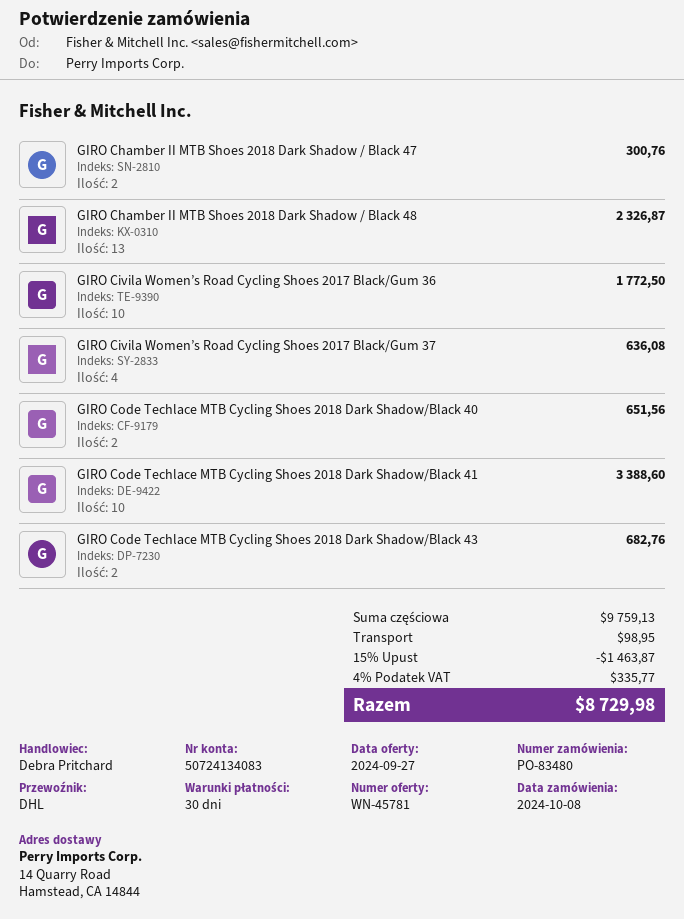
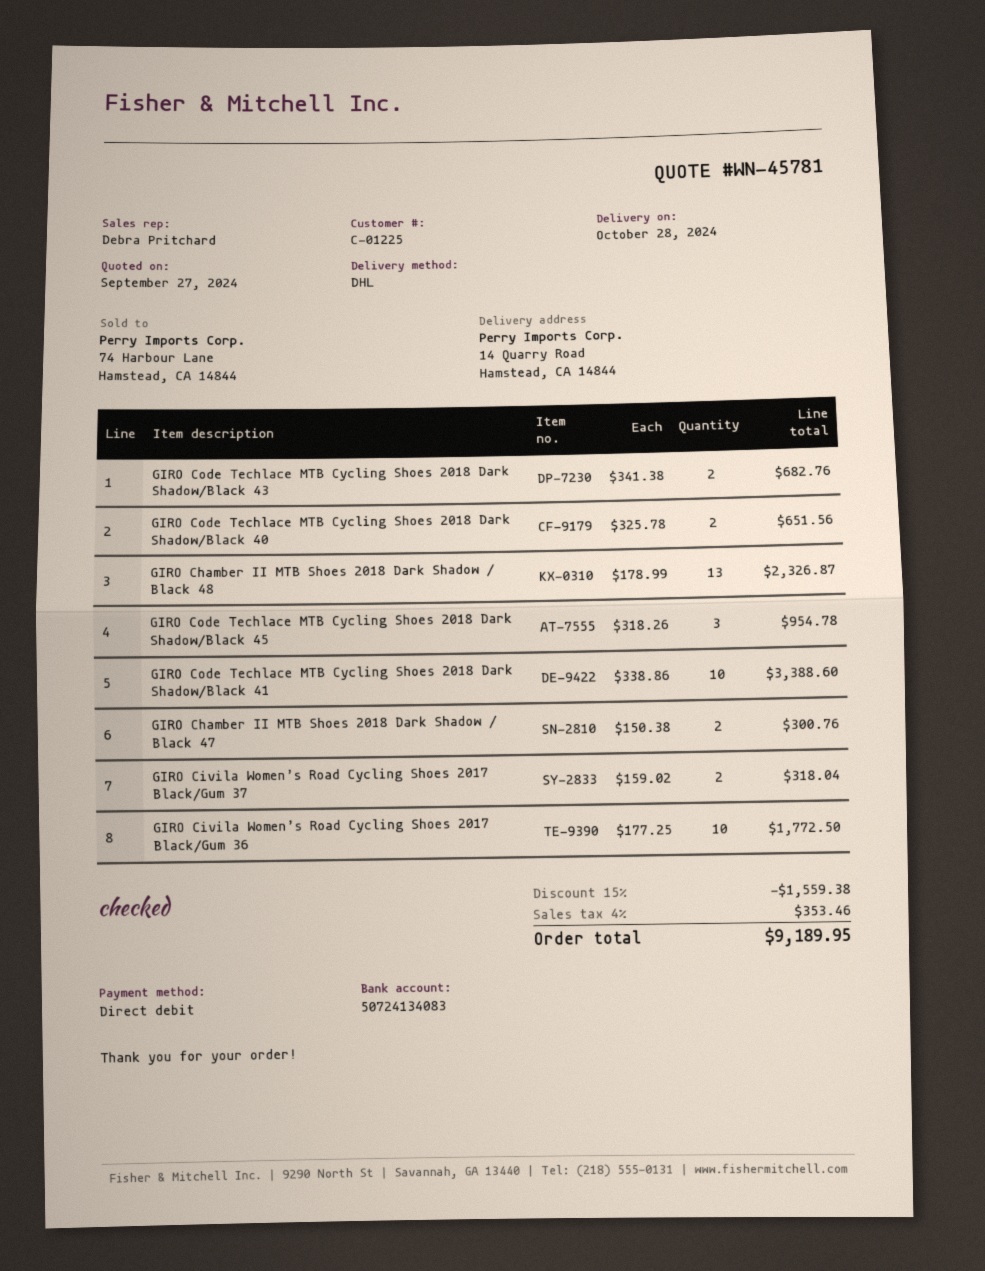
GIRO Civila Women’s Road Cycling Shoes 2017 Black/Gum 37: 4 for 636.08 -> 2 for 318.04
GIRO Code Techlace MTB Cycling Shoes 2018 Dark Shadow/Black 45: none -> 3 for 954.78
discount: 15% = 1463.87 -> 15% = 1559.38
shipping: 98.95 -> none
tax: 4% = 335.77 -> 4% = 353.46
total: 8729.98 -> 9189.95

